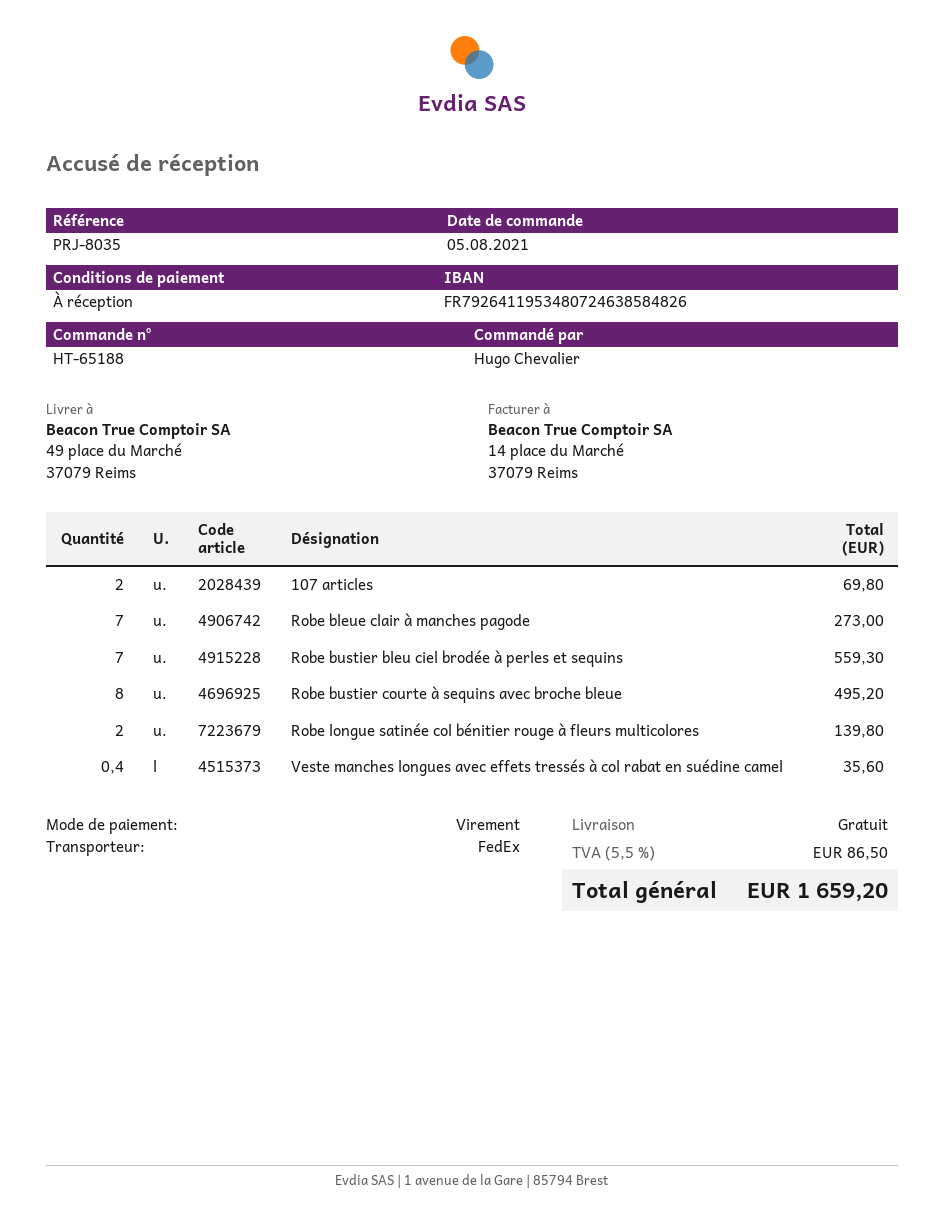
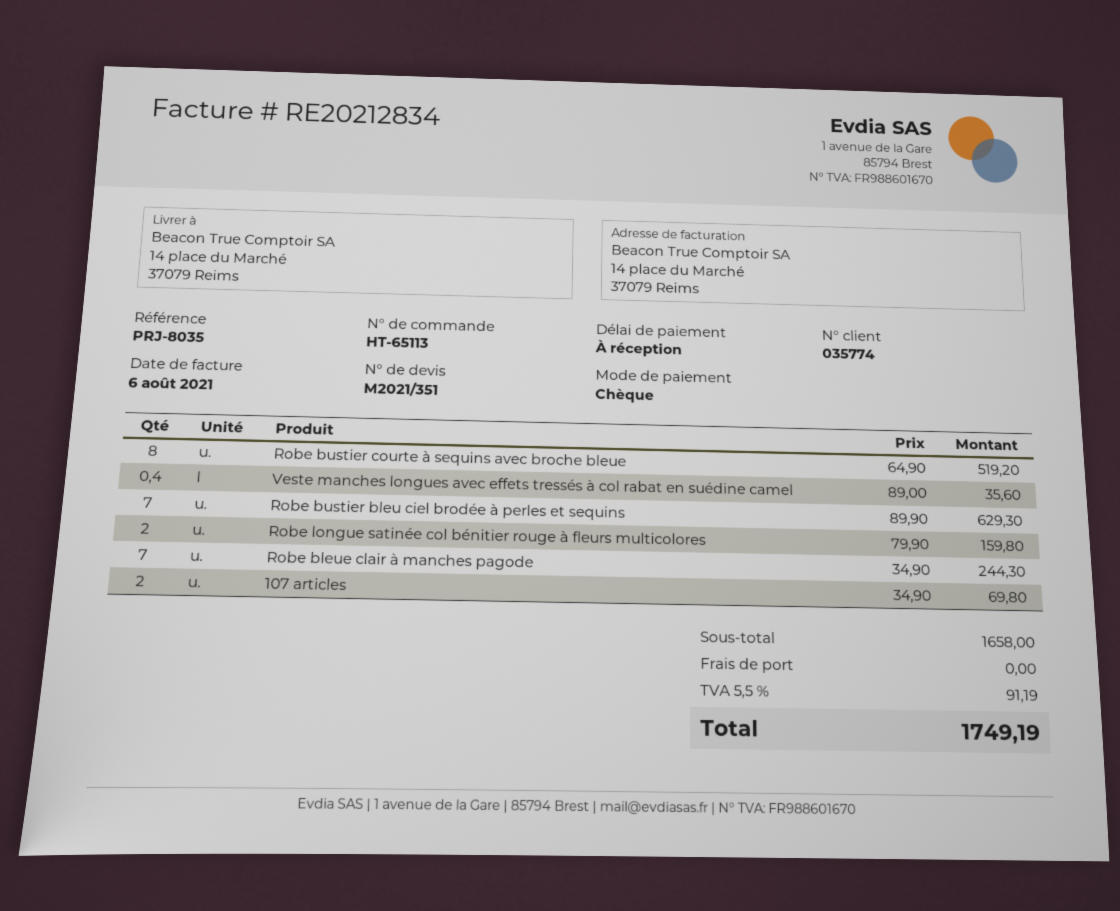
order number: HT-65188 -> HT-65113
payment method: bank transfer -> cheque
ship to: 49 place du Marché, 37079 Reims -> 14 place du Marché, 37079 Reims
Robe bleue clair à manches pagode: 7 for 273.00 -> 7 for 244.30
Robe bustier bleu ciel brodée à perles et sequins: 7 for 559.30 -> 7 for 629.30
Robe bustier courte à sequins avec broche bleue: 8 for 495.20 -> 8 for 519.20
Robe longue satinée col bénitier rouge à fleurs multicolores: 2 for 139.80 -> 2 for 159.80
tax: 5.5% = 86.50 -> 5.5% = 91.19
total: 1659.20 -> 1749.19

